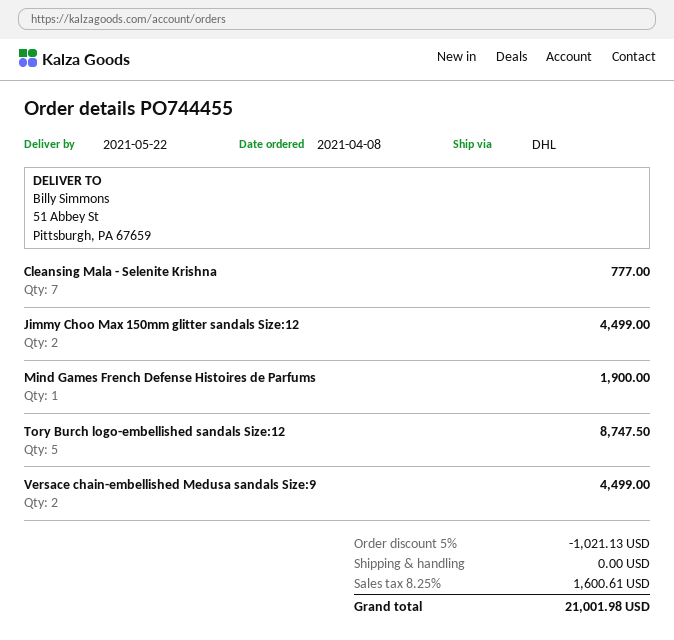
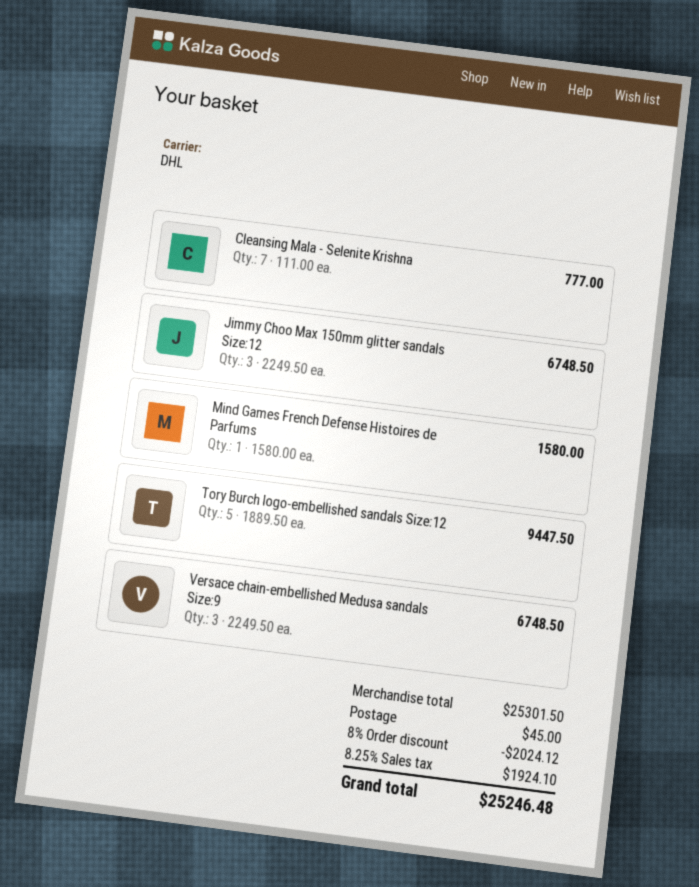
Jimmy Choo Max 150mm glitter sandals Size:12: 2 for 4499.00 -> 3 for 6748.50
Mind Games French Defense Histoires de Parfums: 1 for 1900.00 -> 1 for 1580.00
Tory Burch logo-embellished sandals Size:12: 5 for 8747.50 -> 5 for 9447.50
Versace chain-embellished Medusa sandals Size:9: 2 for 4499.00 -> 3 for 6748.50
discount: 5% = 1021.13 -> 8% = 2024.12
shipping: 0.00 -> 45.00
tax: 8.25% = 1600.61 -> 8.25% = 1924.10
total: 21001.98 -> 25246.48

